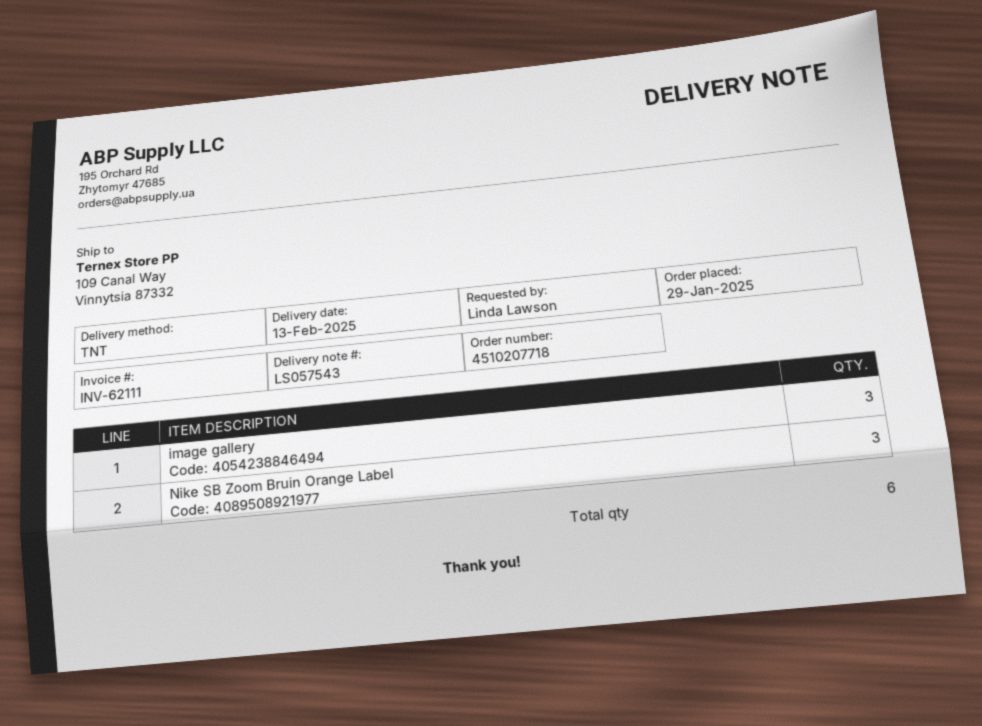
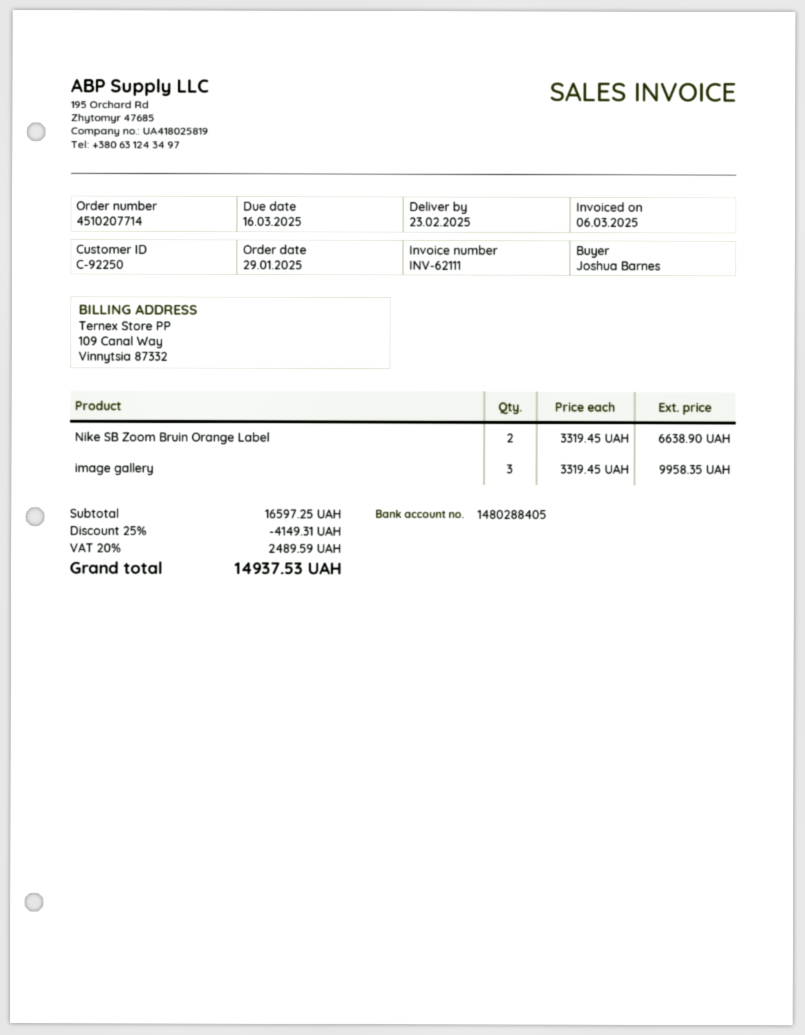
order number: 4510207718 -> 4510207714
delivery date: 2025-02-13 -> 2025-02-23
ordered by: Linda Lawson -> Joshua Barnes
Nike SB Zoom Bruin Orange Label: 3 -> 2

